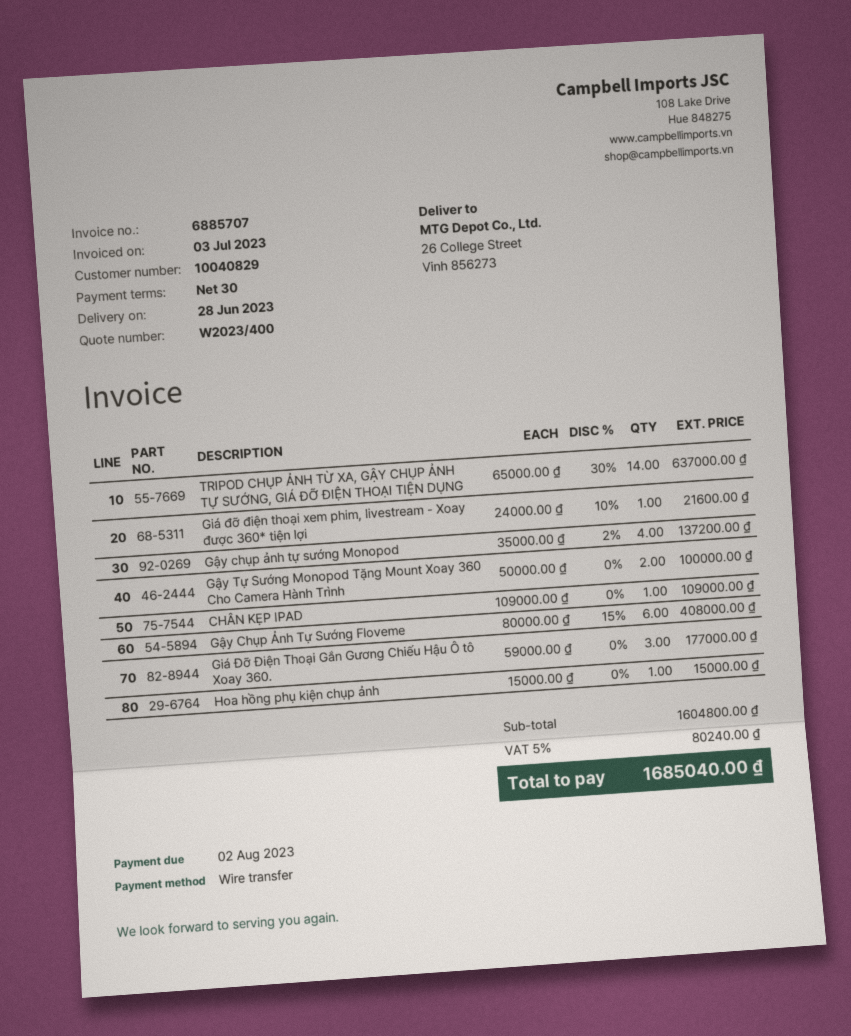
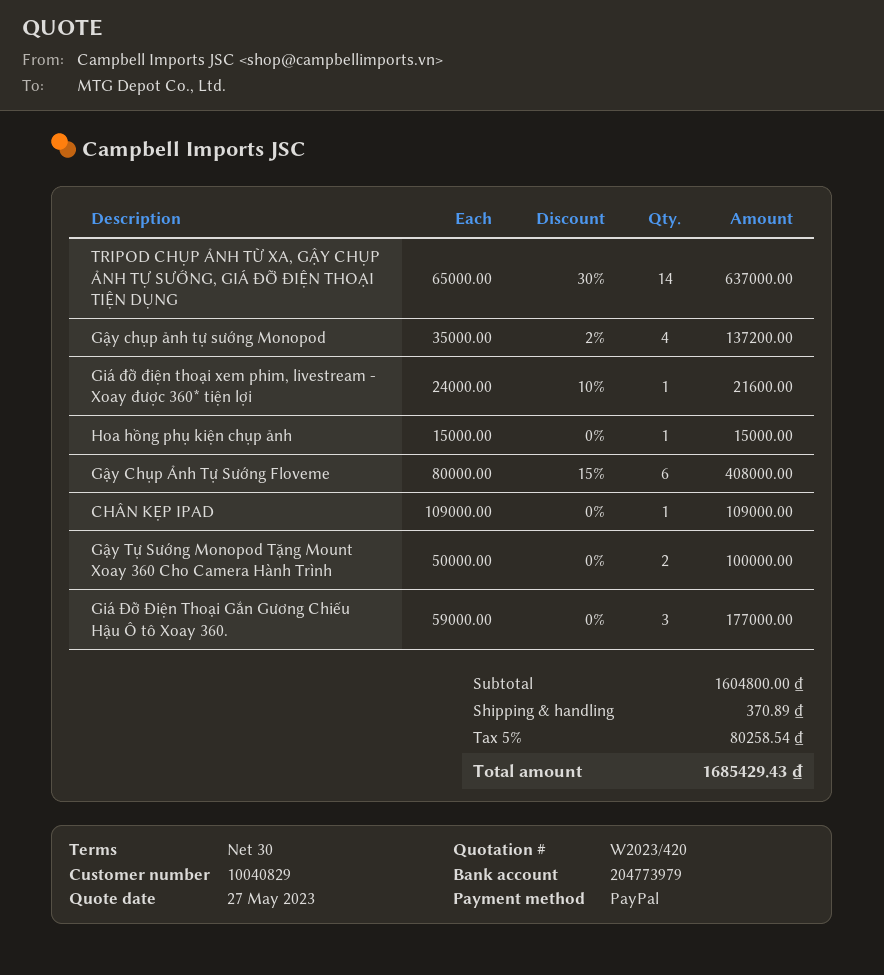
quote number: W2023/400 -> W2023/420
payment method: bank transfer -> PayPal
shipping: none -> 370.89
tax: 5% = 80240.00 -> 5% = 80258.54
total: 1685040.00 -> 1685429.43

